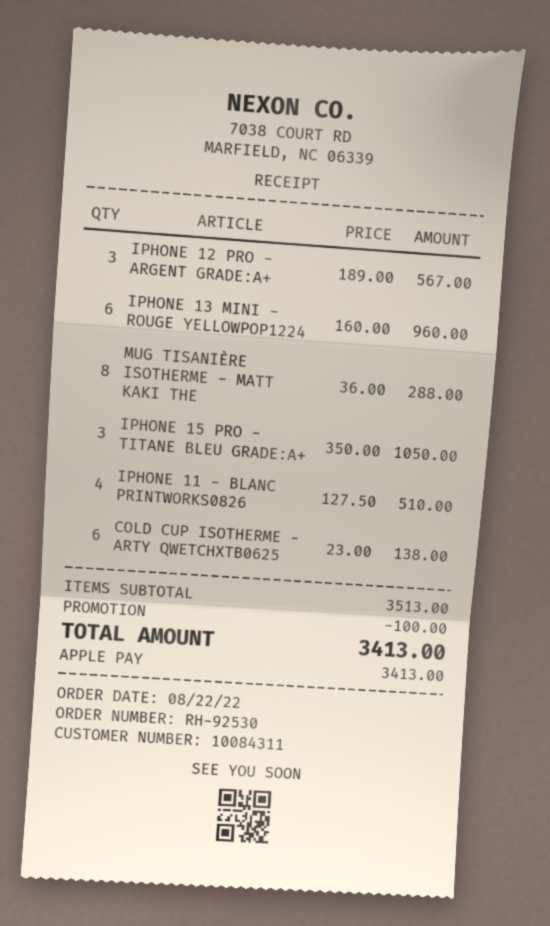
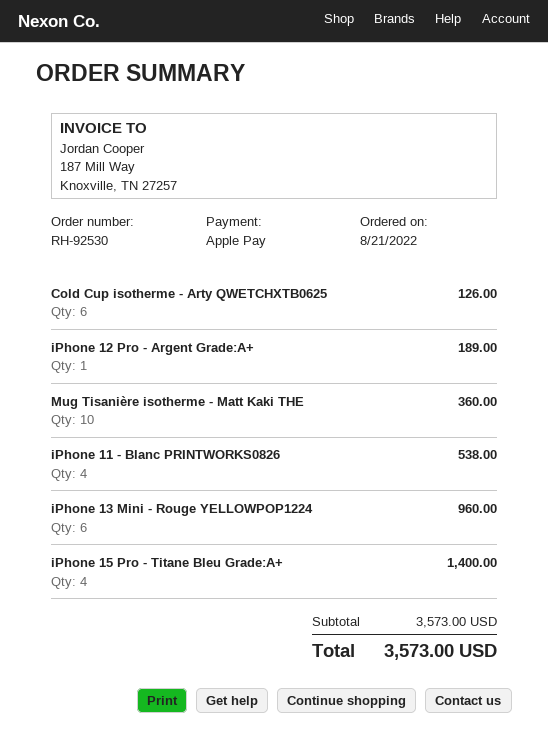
order date: 2022-08-22 -> 2022-08-21
IPHONE 12 PRO - ARGENT GRADE:A+: 3 for 567.00 -> 1 for 189.00
MUG TISANIÈRE ISOTHERME - MATT KAKI THE: 8 for 288.00 -> 10 for 360.00
IPHONE 15 PRO - TITANE BLEU GRADE:A+: 3 for 1050.00 -> 4 for 1400.00
IPHONE 11 - BLANC PRINTWORKS0826: 4 for 510.00 -> 4 for 538.00
COLD CUP ISOTHERME - ARTY QWETCHXTB0625: 6 for 138.00 -> 6 for 126.00
subtotal: 3513.00 -> 3573.00
discount: 100.00 -> none
total: 3413.00 -> 3573.00

